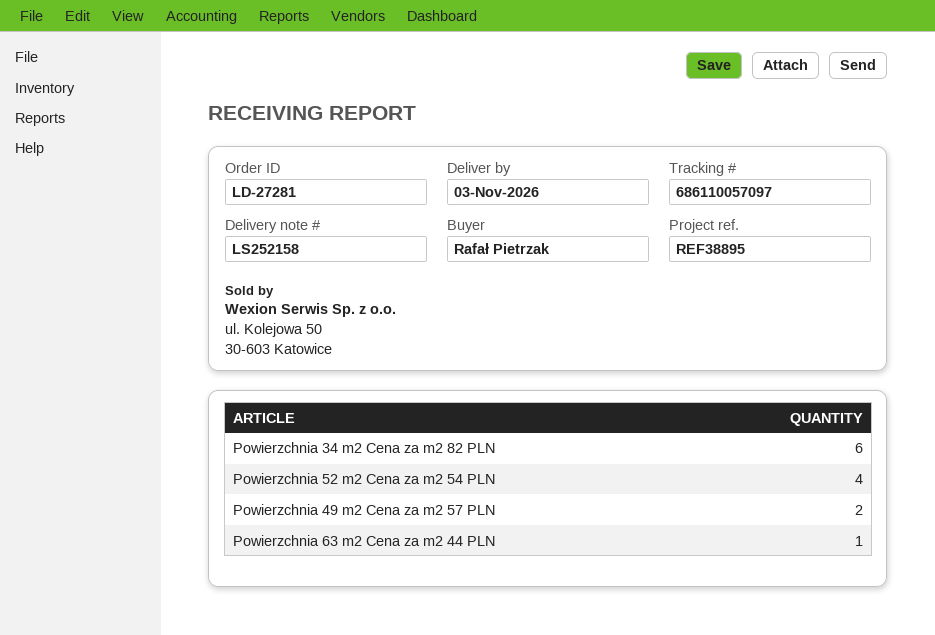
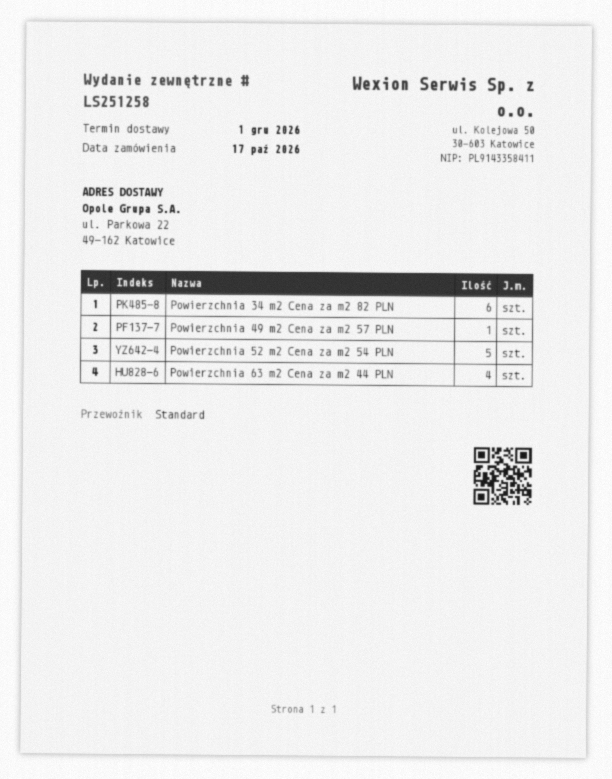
delivery note number: LS252158 -> LS251258
delivery date: 2026-11-03 -> 2026-12-01
Powierzchnia 52 m2 Cena za m2 54 PLN: 4 -> 5
Powierzchnia 49 m2 Cena za m2 57 PLN: 2 -> 1
Powierzchnia 63 m2 Cena za m2 44 PLN: 1 -> 4

